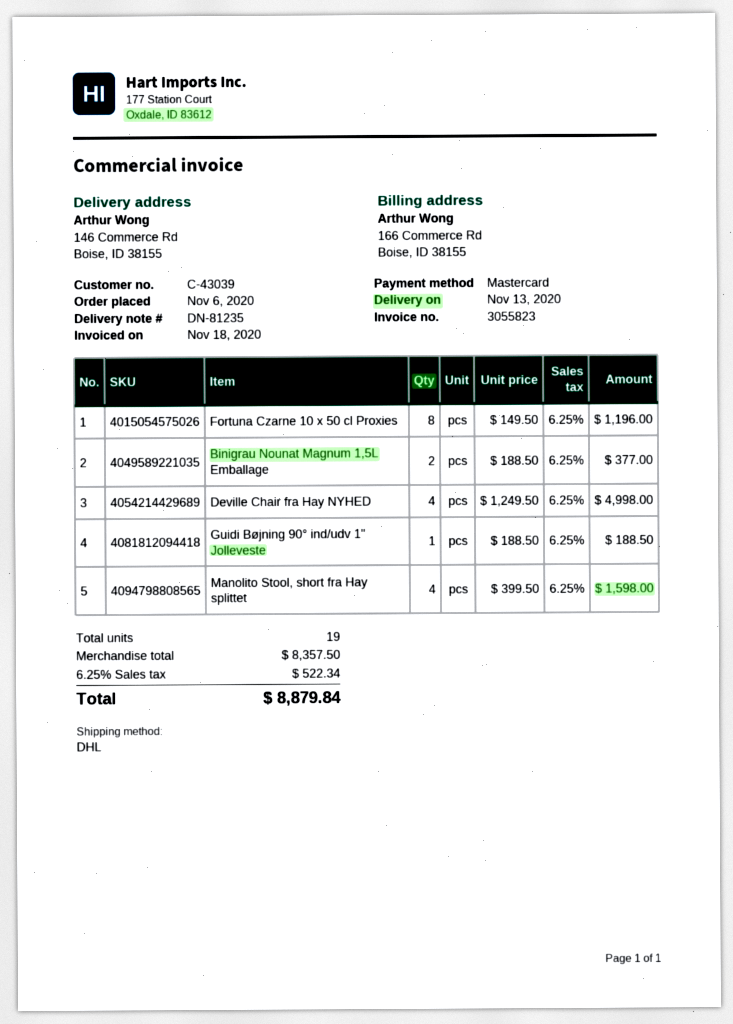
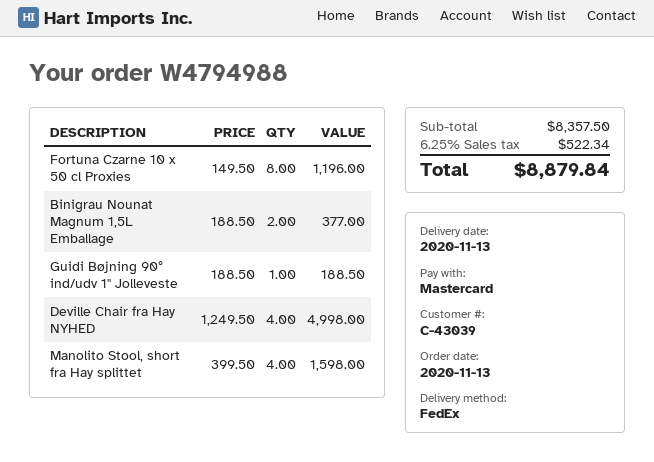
order date: 2020-11-06 -> 2020-11-13
shipping method: DHL -> FedEx

